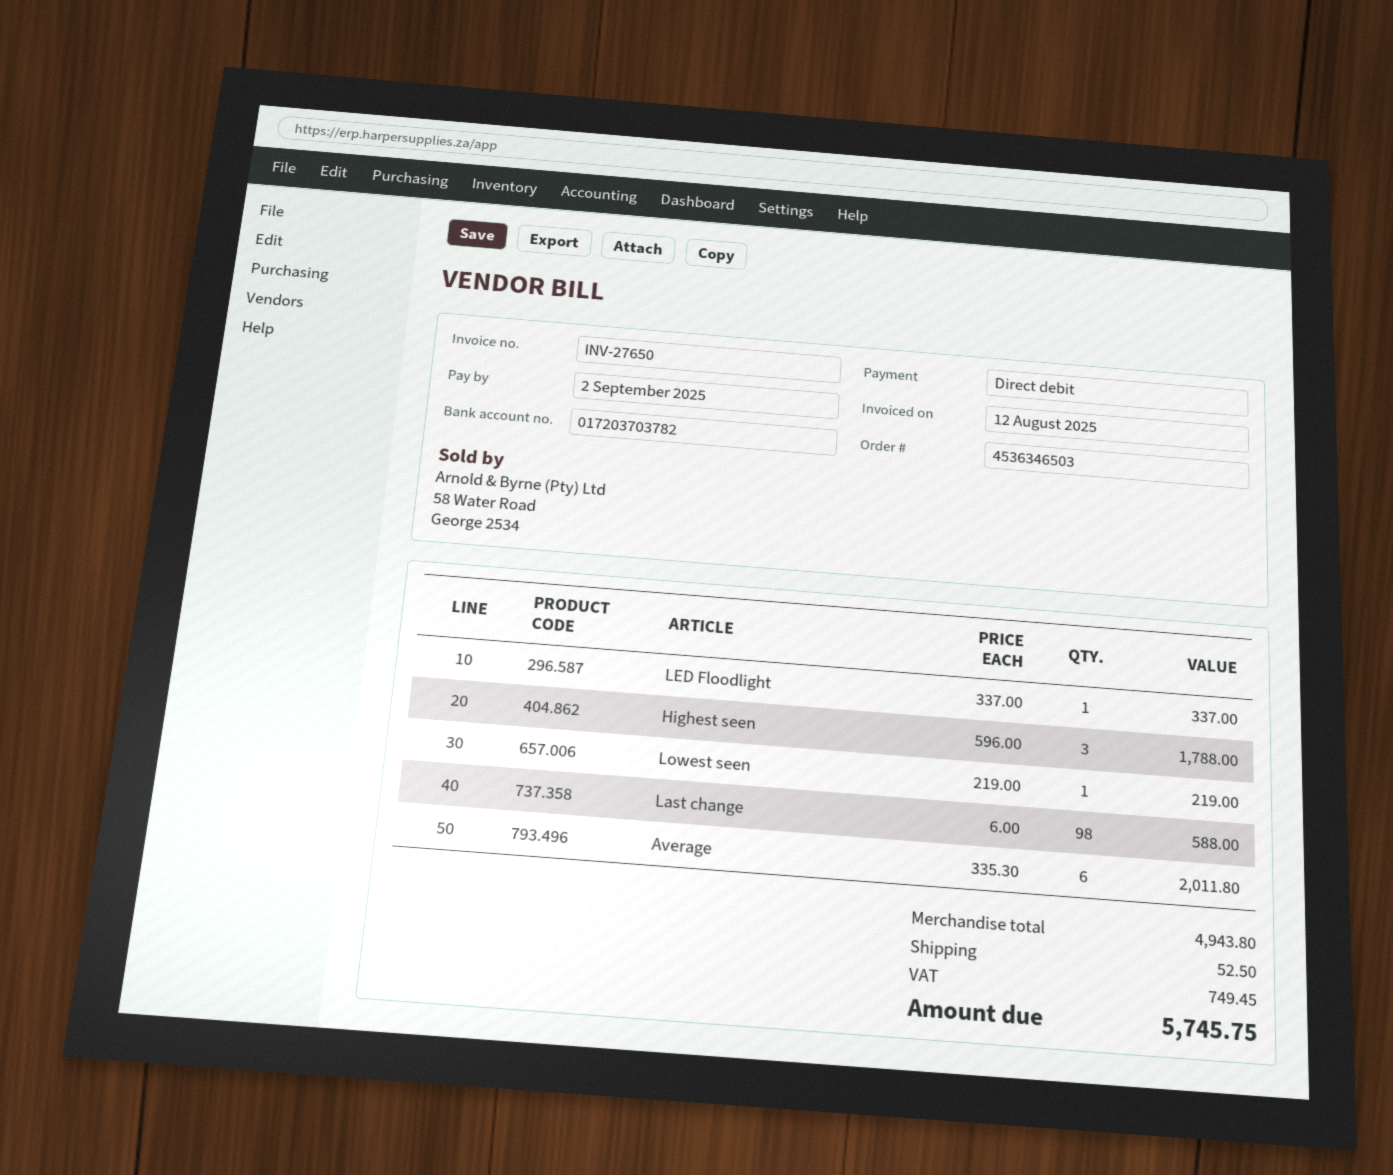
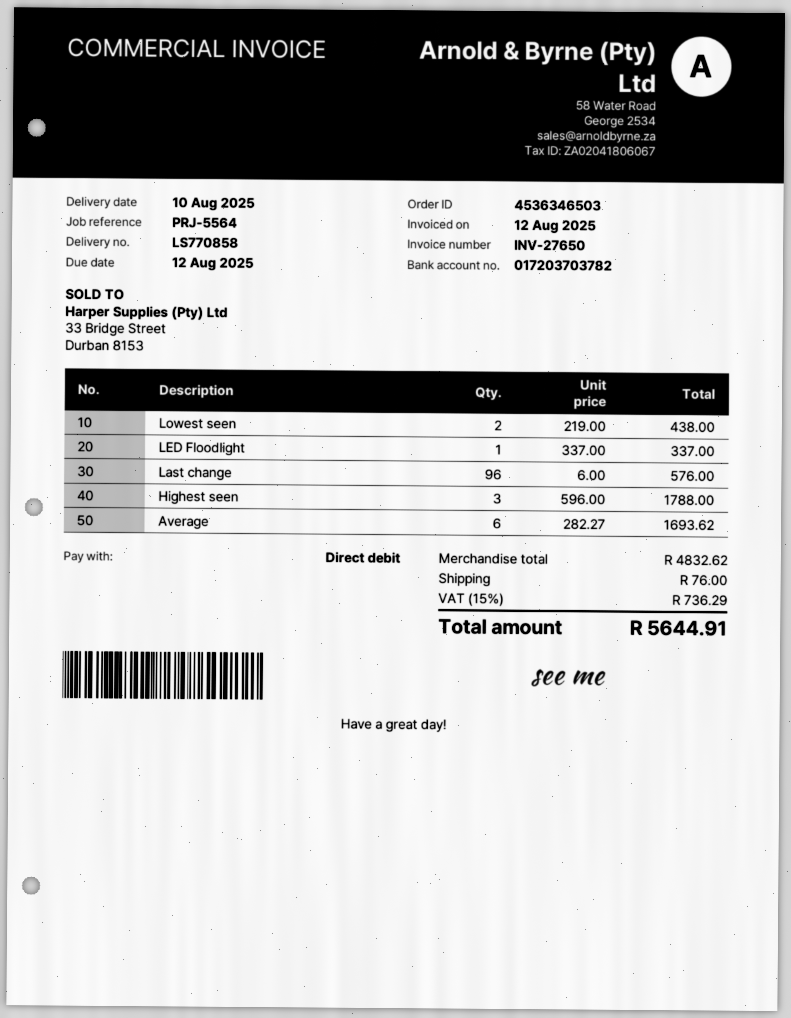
due date: 2025-09-02 -> 2025-08-12
Lowest seen: 1 x 219.00 = 219.00 -> 2 x 219.00 = 438.00
Last change: 98 x 6.00 = 588.00 -> 96 x 6.00 = 576.00
Average: 6 x 335.30 = 2011.80 -> 6 x 282.27 = 1693.62
subtotal: 4943.80 -> 4832.62
shipping: 52.50 -> 76.00
tax: 749.45 -> 736.29
total: 5745.75 -> 5644.91

